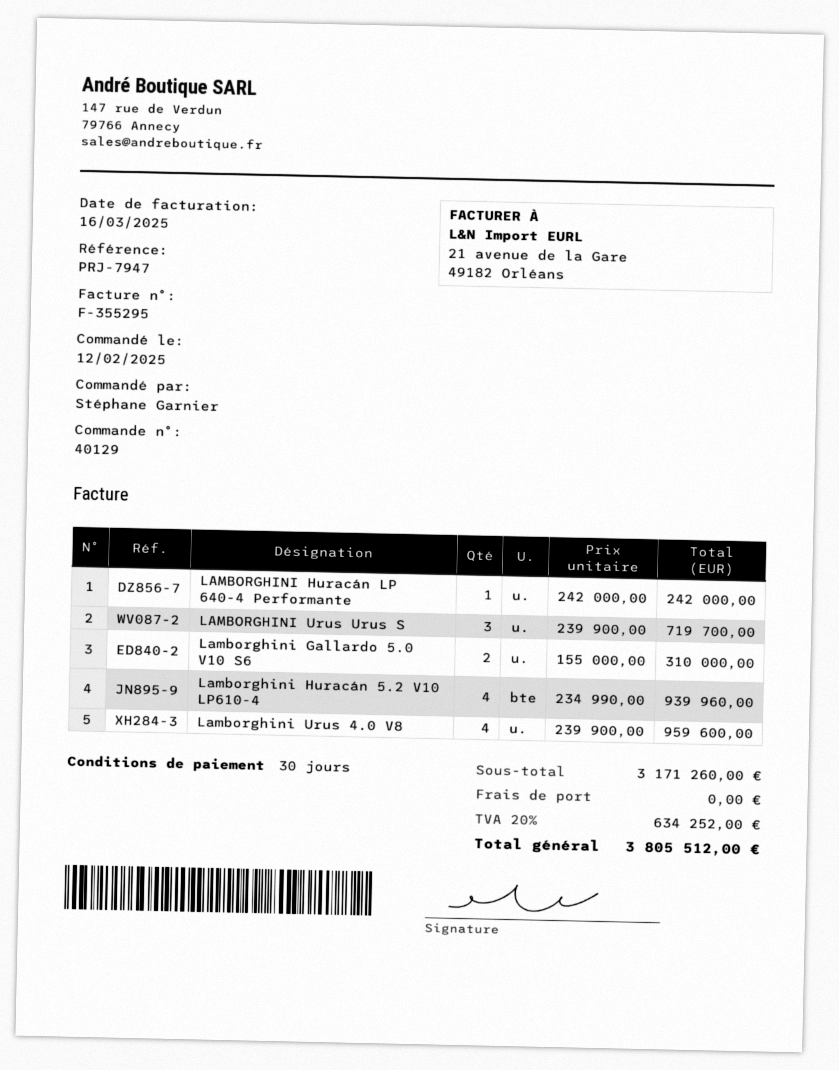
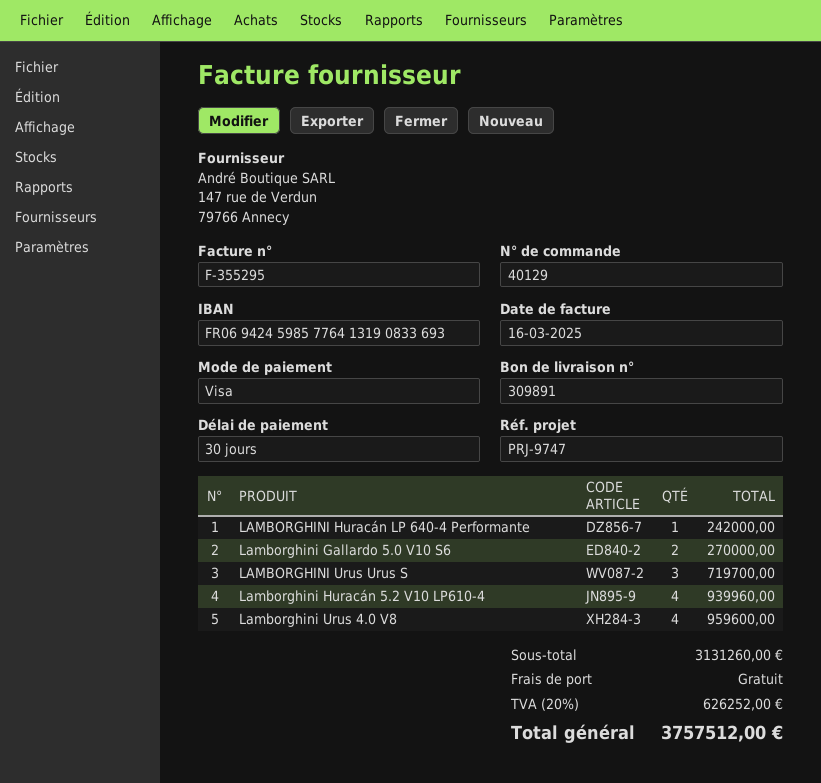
reference: PRJ-7947 -> PRJ-9747
Lamborghini Gallardo 5.0 V10 S6: 2 for 310000.00 -> 2 for 270000.00
subtotal: 3171260.00 -> 3131260.00
tax: 20% = 634252.00 -> 20% = 626252.00
total: 3805512.00 -> 3757512.00

